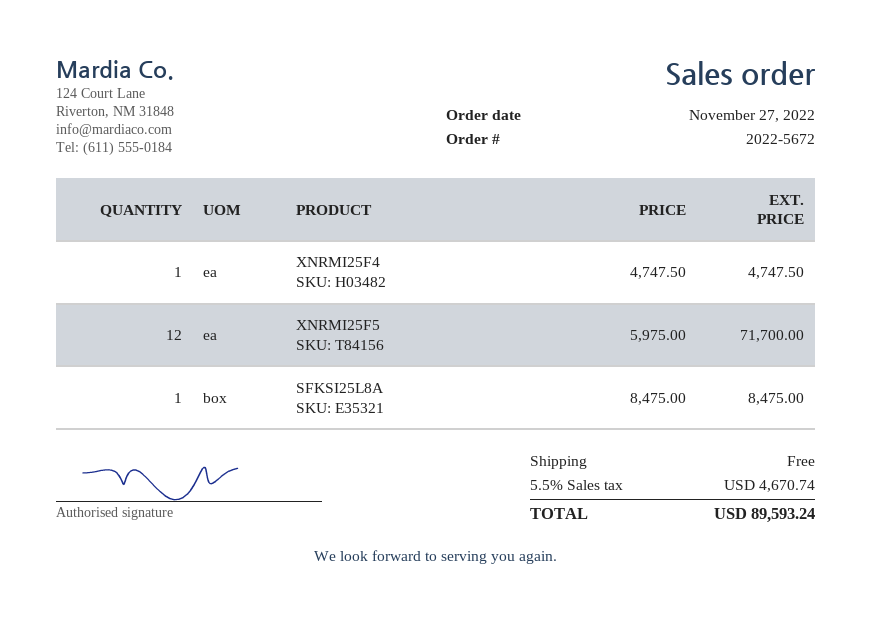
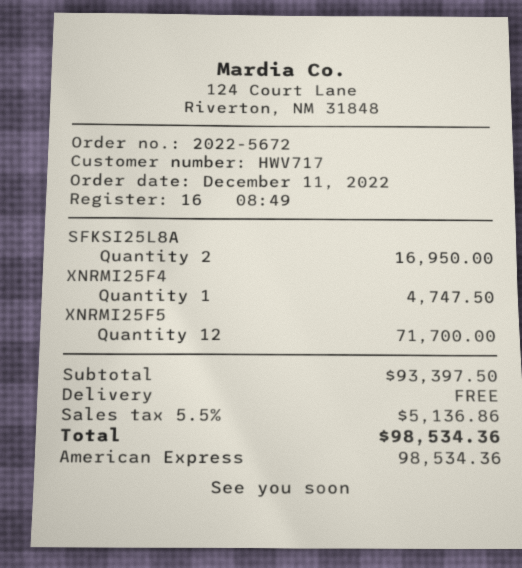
order date: 2022-11-27 -> 2022-12-11
SFKSI25L8A: 1 for 8475.00 -> 2 for 16950.00
tax: 5.5% = 4670.74 -> 5.5% = 5136.86
total: 89593.24 -> 98534.36

